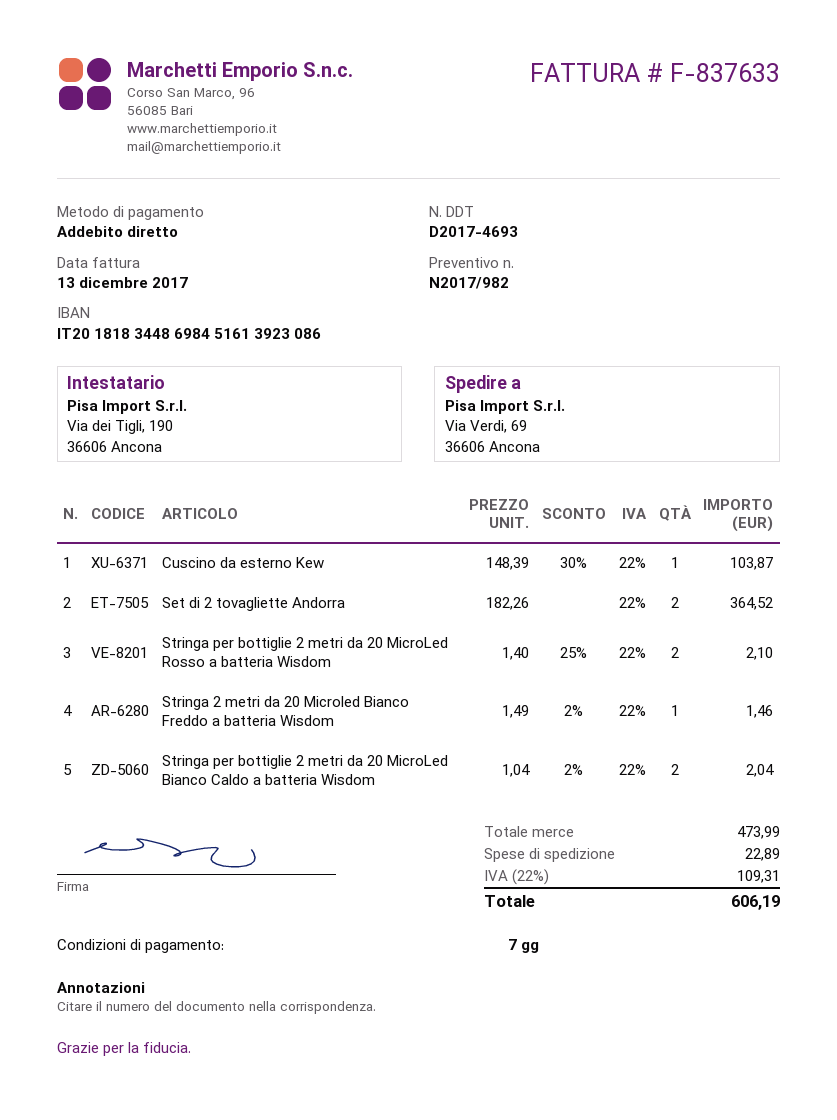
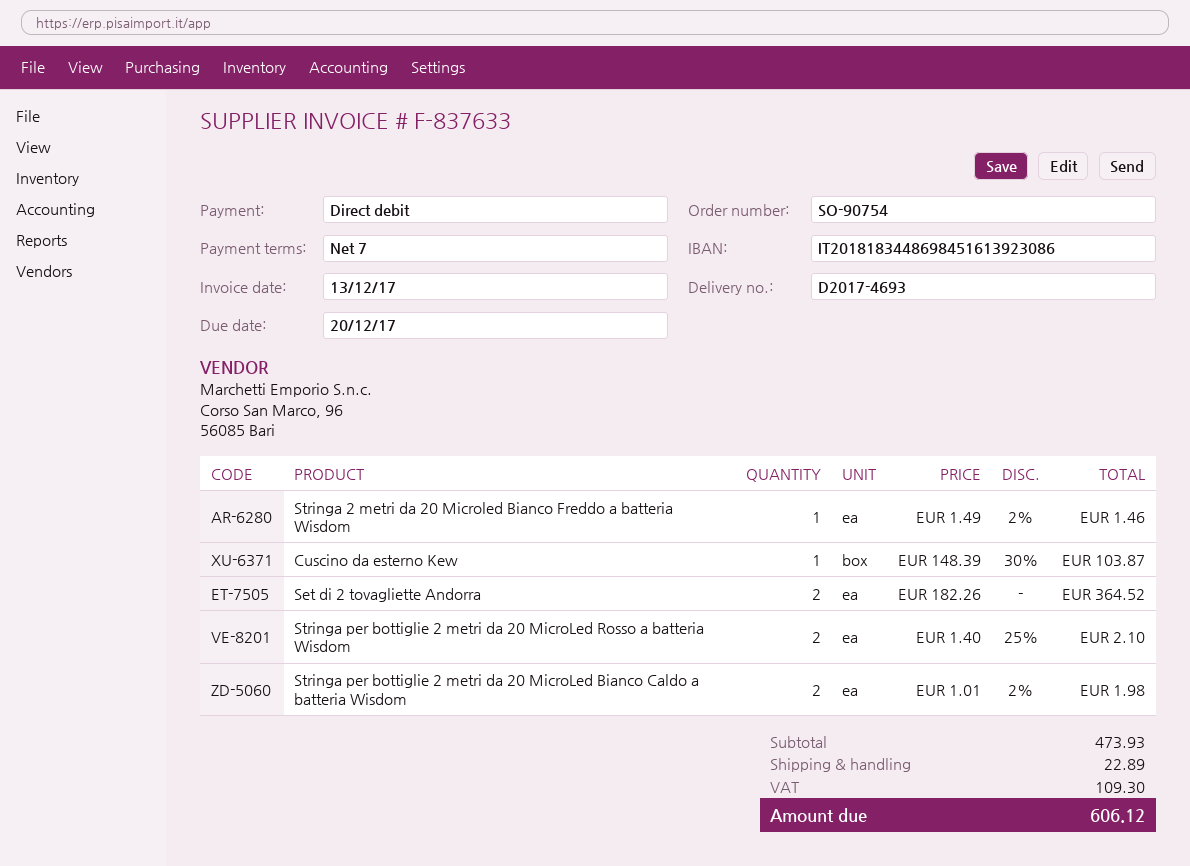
Stringa per bottiglie 2 metri da 20 MicroLed Bianco Caldo a batteria Wisdom: 2 x 1.04 - 2% = 2.04 -> 2 x 1.01 - 2% = 1.98
subtotal: 473.99 -> 473.93
tax: 109.31 -> 109.30
total: 606.19 -> 606.12

